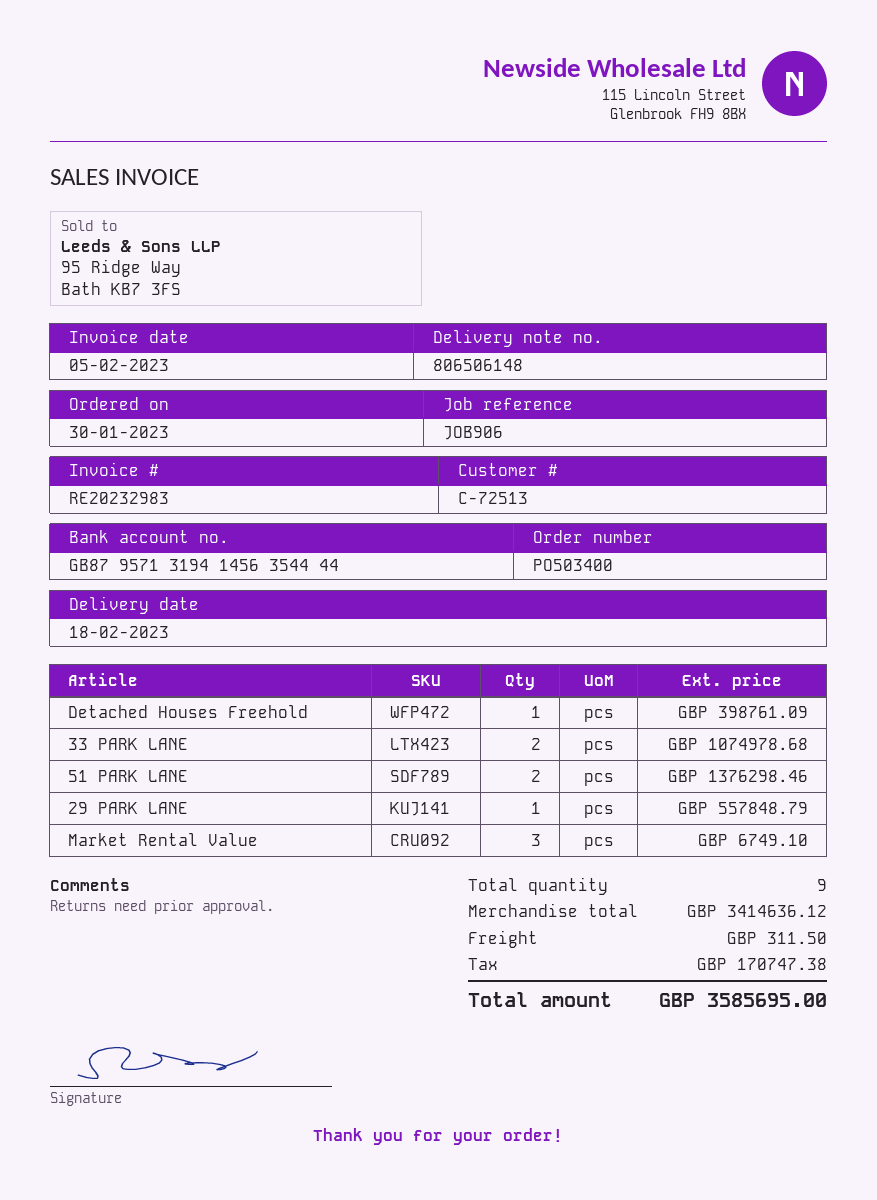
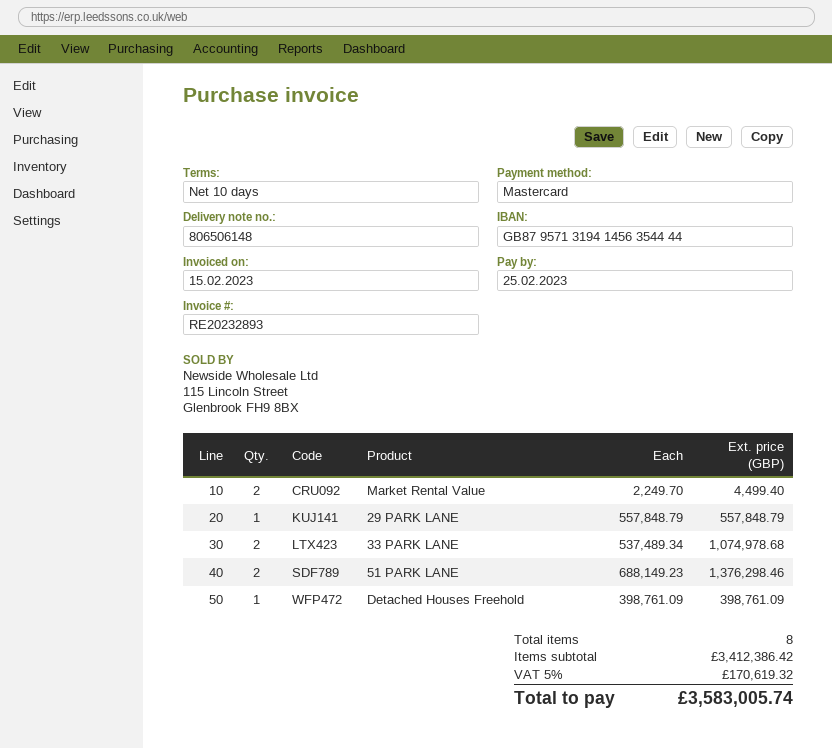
invoice number: RE20232983 -> RE20232893
invoice date: 2023-02-05 -> 2023-02-15
Market Rental Value: 3 for 6749.10 -> 2 for 4499.40
total quantity: 9 -> 8
subtotal: 3414636.12 -> 3412386.42
shipping: 311.50 -> none
tax: 170747.38 -> 170619.32
total: 3585695.00 -> 3583005.74

